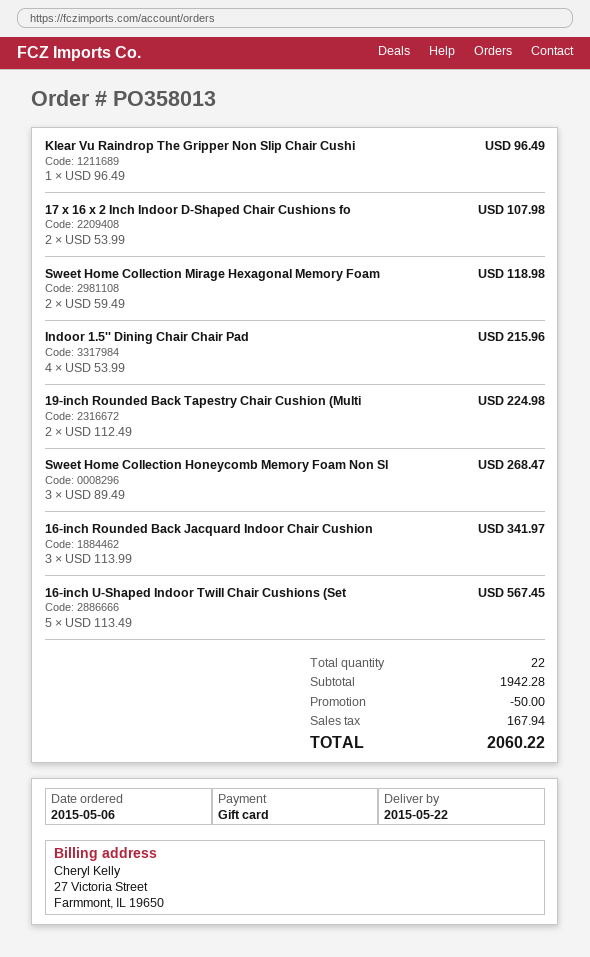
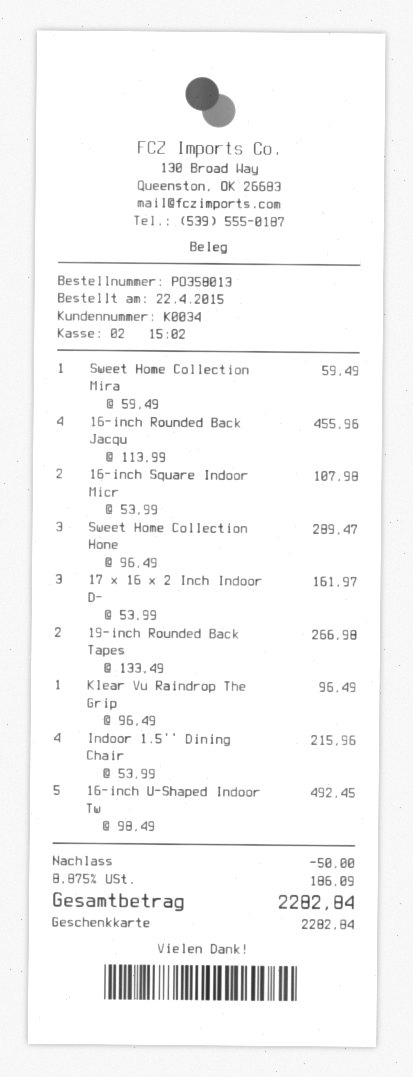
order date: 2015-05-06 -> 2015-04-22
17 x 16 x 2 Inch Indoor D-Shaped Chair Cushions fo: 2 x 53.99 = 107.98 -> 3 x 53.99 = 161.97
Sweet Home Collection Mirage Hexagonal Memory Foam: 2 x 59.49 = 118.98 -> 1 x 59.49 = 59.49
19-inch Rounded Back Tapestry Chair Cushion (Multi: 2 x 112.49 = 224.98 -> 2 x 133.49 = 266.98
Sweet Home Collection Honeycomb Memory Foam Non Sl: 3 x 89.49 = 268.47 -> 3 x 96.49 = 289.47
16-inch Rounded Back Jacquard Indoor Chair Cushion: 3 x 113.99 = 341.97 -> 4 x 113.99 = 455.96
16-inch U-Shaped Indoor Twill Chair Cushions (Set: 5 x 113.49 = 567.45 -> 5 x 98.49 = 492.45
16-inch Square Indoor Micr: none -> 2 x 53.99 = 107.98
tax: 167.94 -> 186.09
total: 2060.22 -> 2282.84

